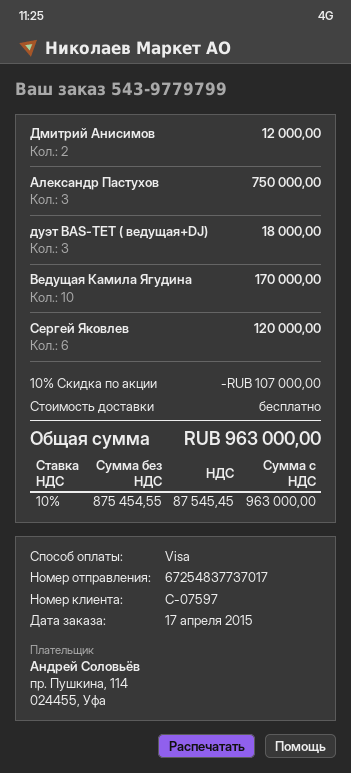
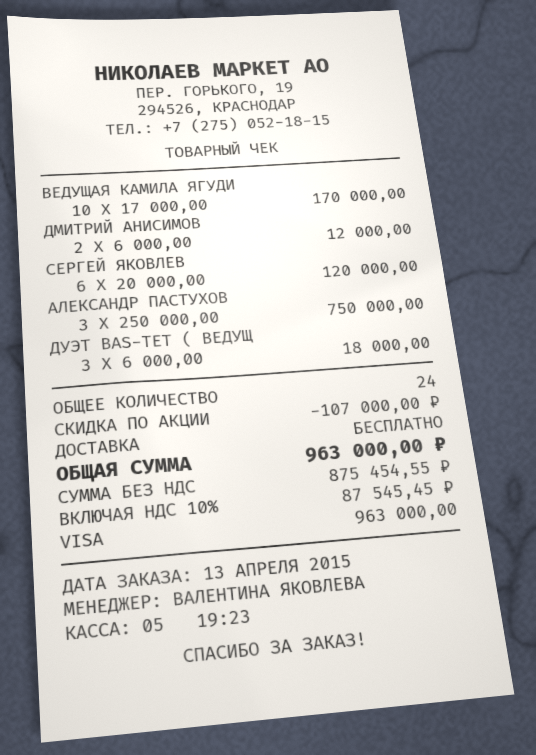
order date: 2015-04-17 -> 2015-04-13

